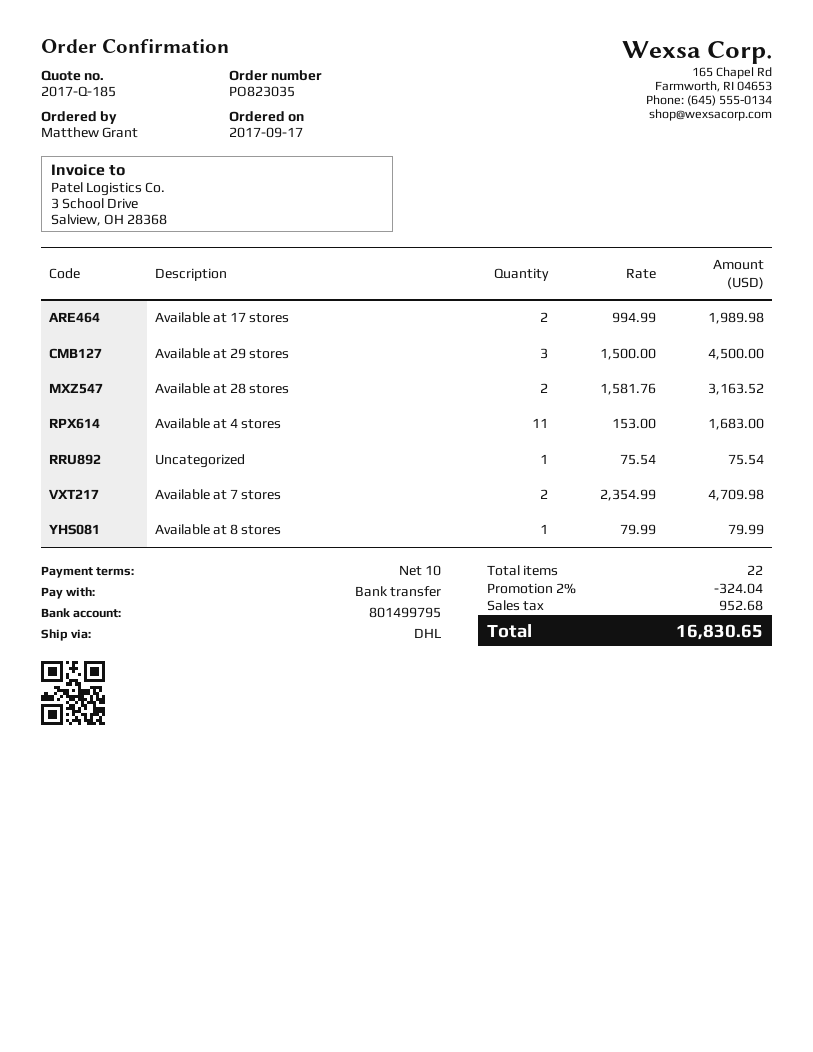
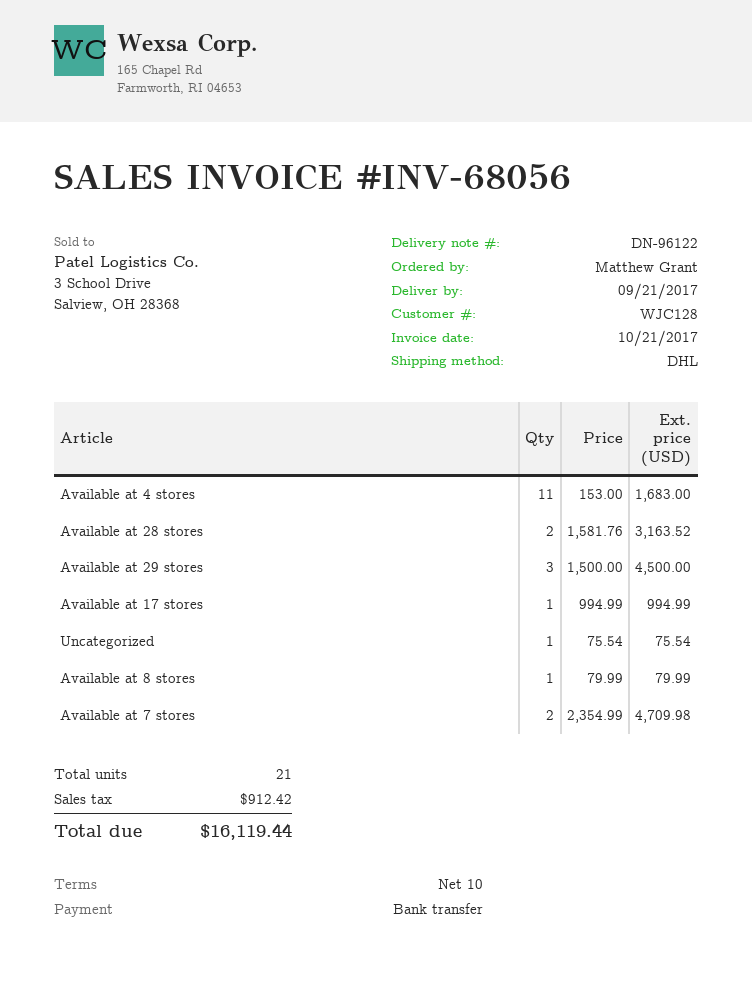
Available at 17 stores: 2 x 994.99 = 1989.98 -> 1 x 994.99 = 994.99
total quantity: 22 -> 21
discount: 2% = 324.04 -> none
tax: 952.68 -> 912.42
total: 16830.65 -> 16119.44

